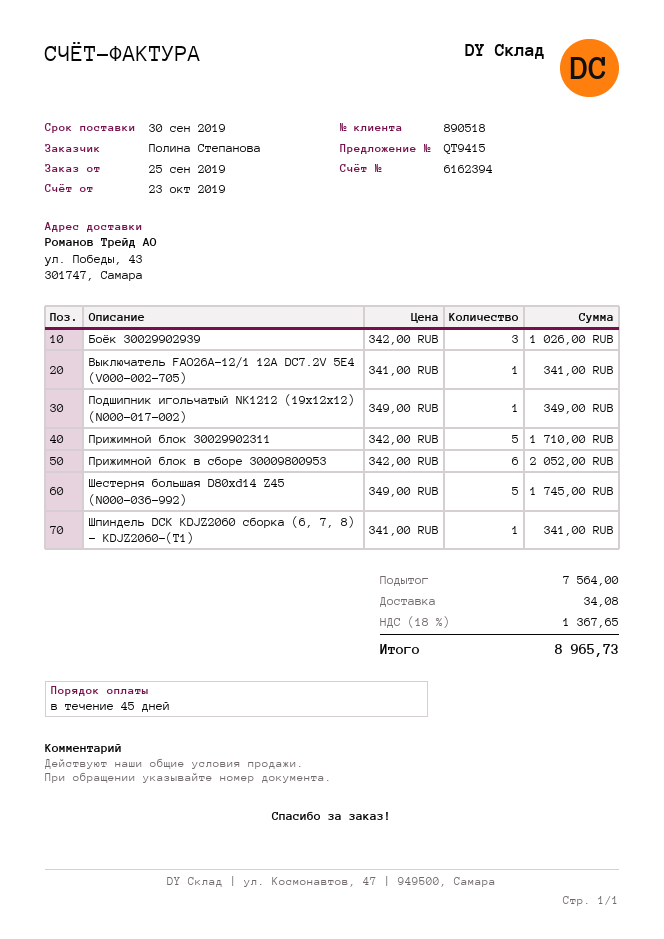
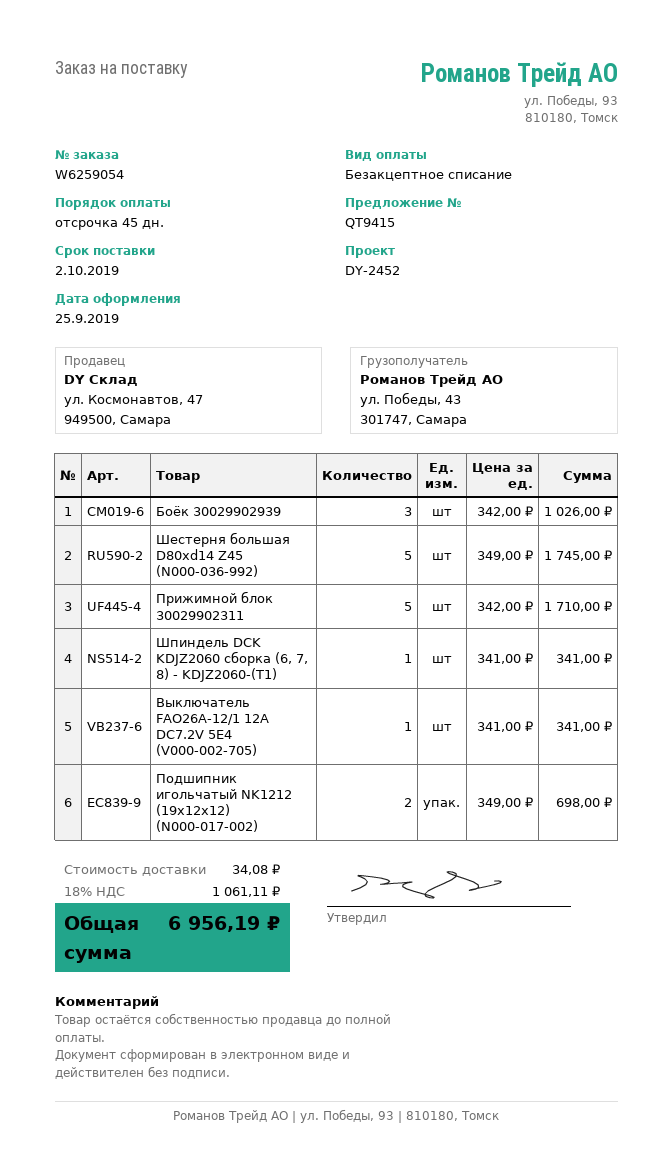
delivery date: 2019-09-30 -> 2019-10-02
Подшипник игольчатый NK1212 (19х12х12) (N000-017-002): 1 x 349.00 = 349.00 -> 2 x 349.00 = 698.00
Прижимной блок в сборе 30009800953: 6 x 342.00 = 2052.00 -> none
tax: 18% = 1367.65 -> 18% = 1061.11
total: 8965.73 -> 6956.19

